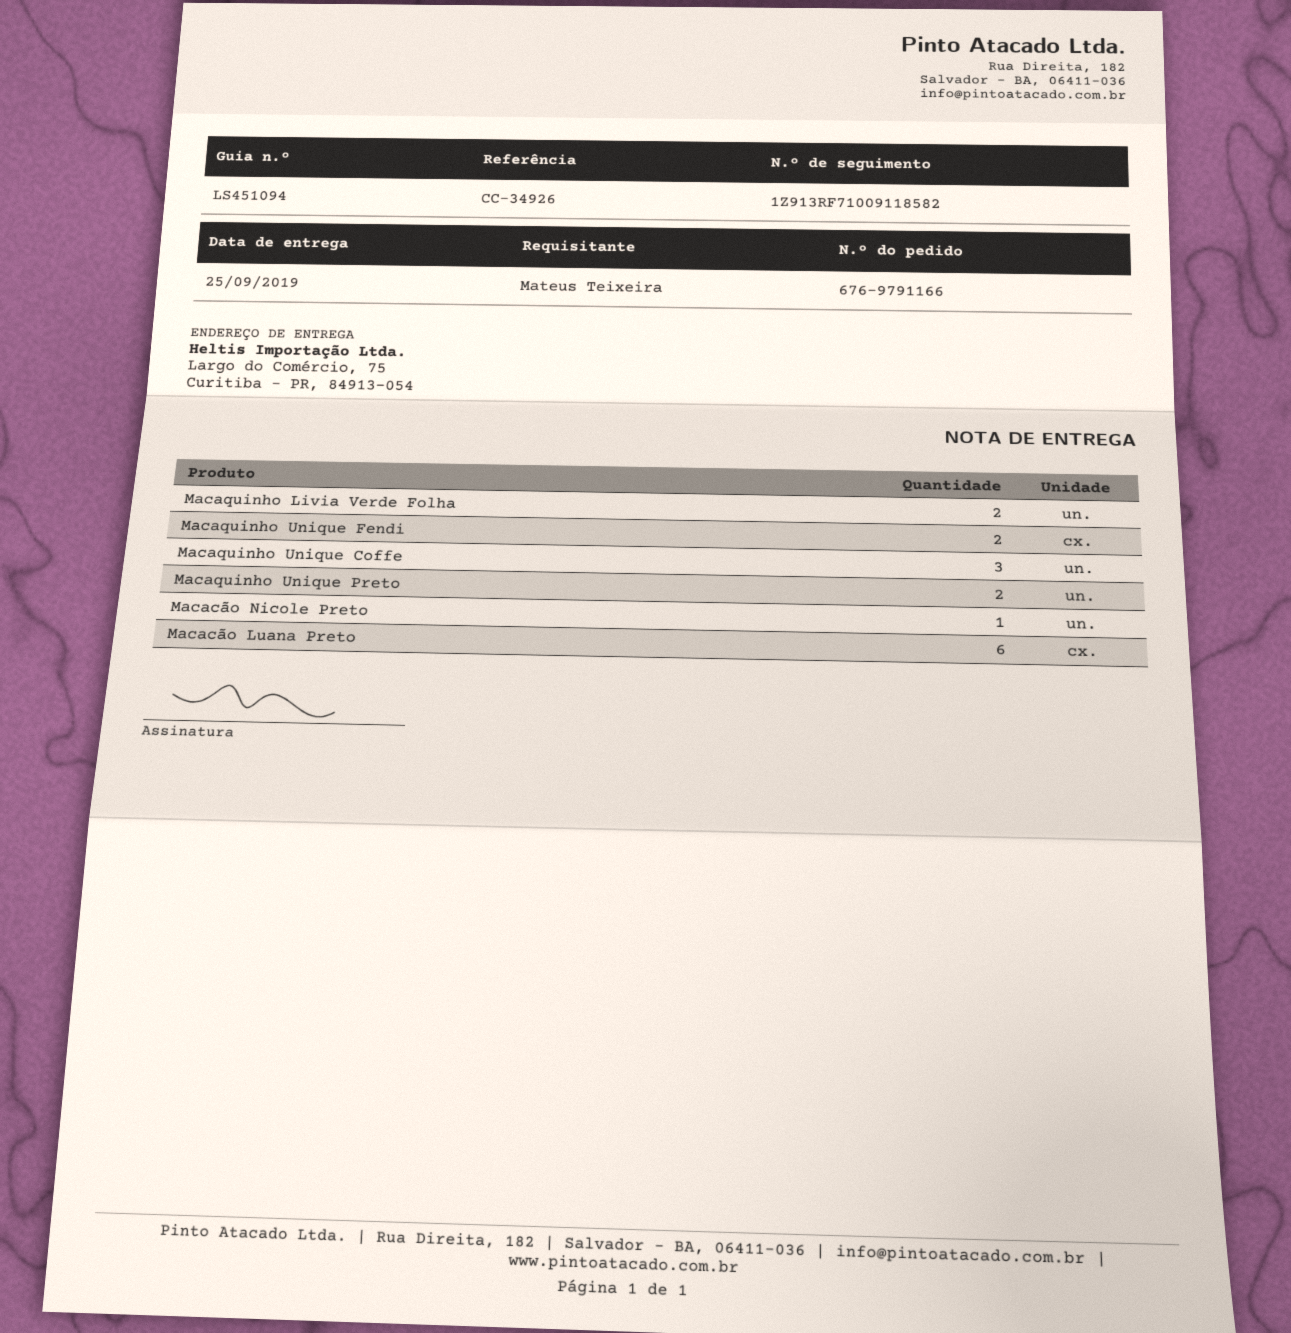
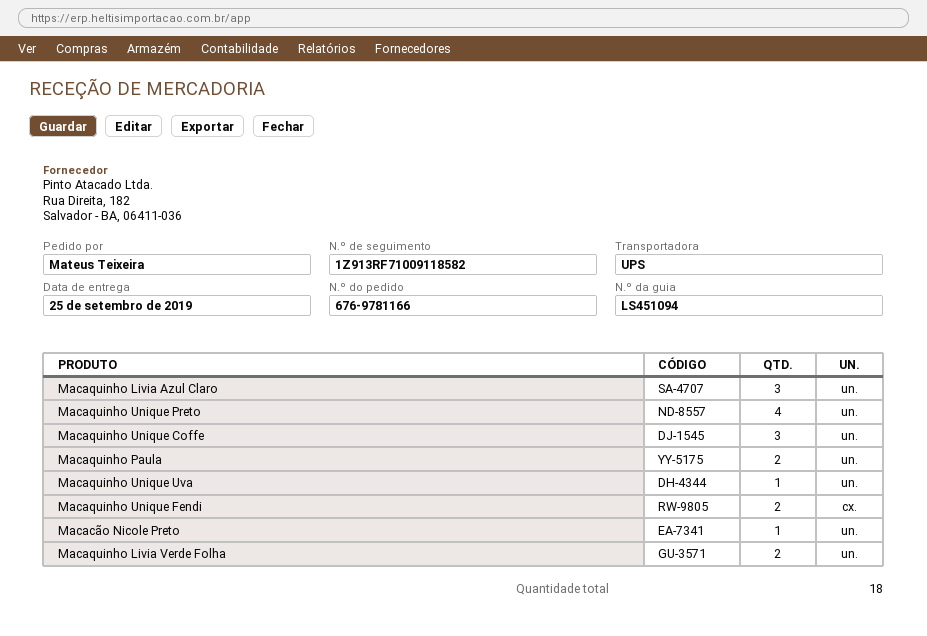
order number: 676-9791166 -> 676-9781166
Macaquinho Unique Preto: 2 -> 4
Macacão Luana Preto: 6 -> none
Macaquinho Livia Azul Claro: none -> 3
Macaquinho Paula: none -> 2
Macaquinho Unique Uva: none -> 1

